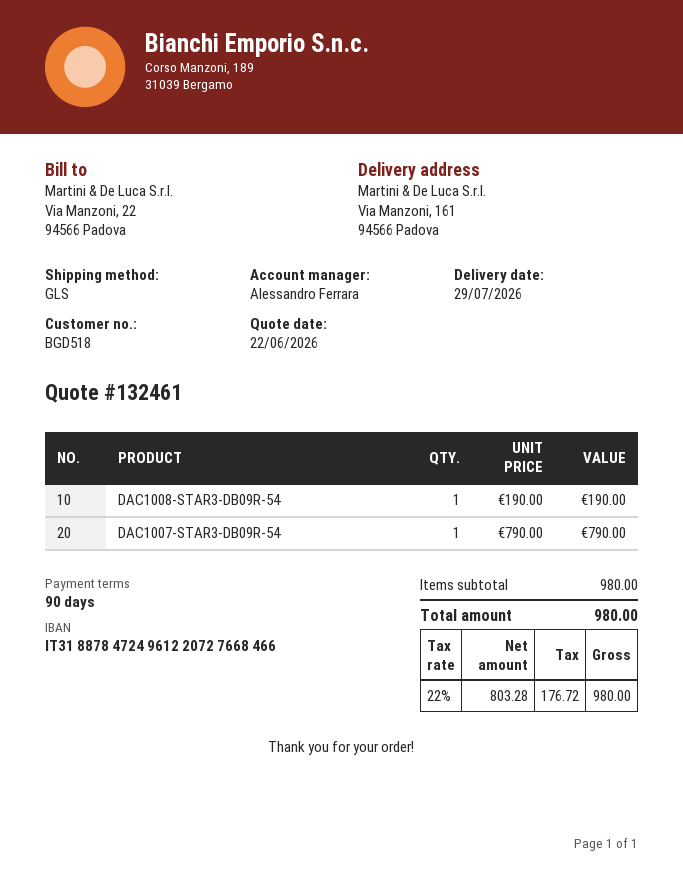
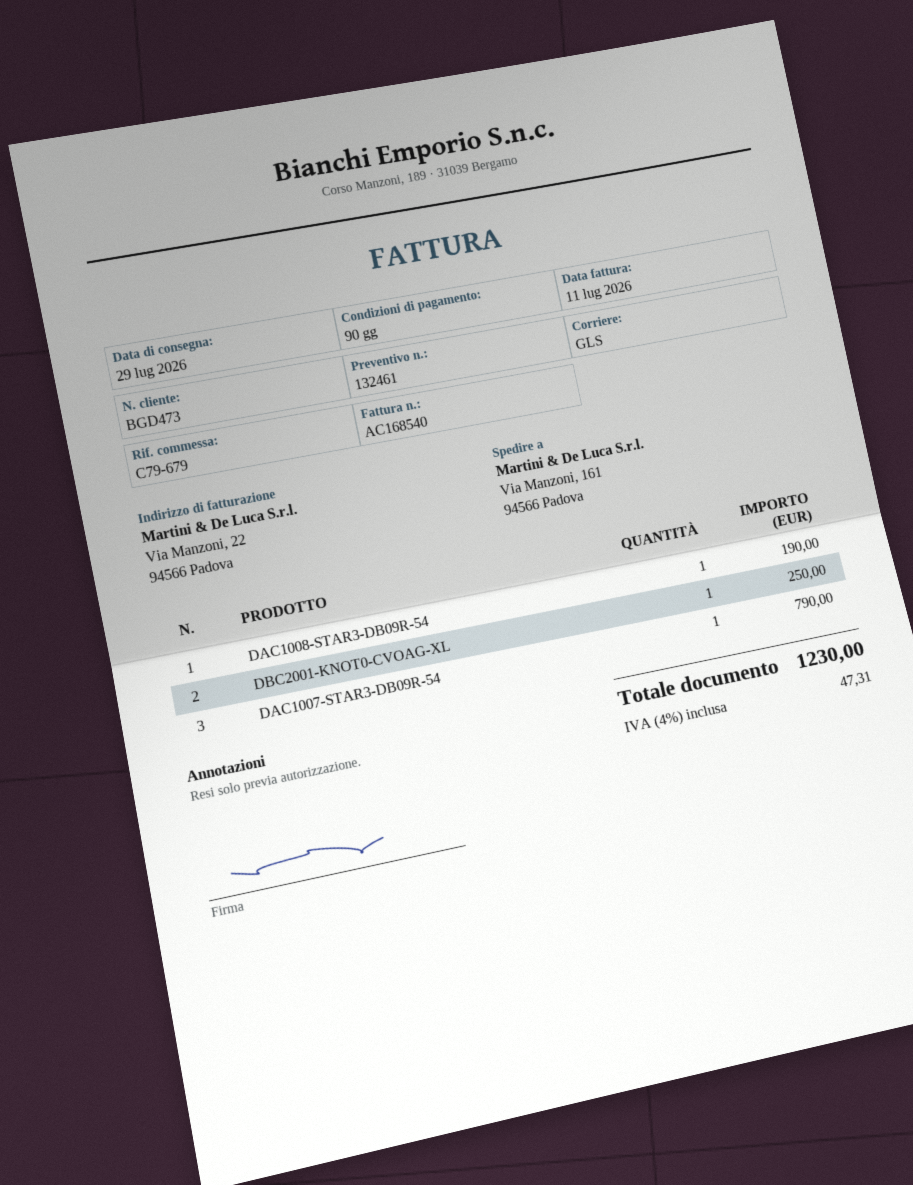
customer number: BGD518 -> BGD473
DBC2001-KNOT0-CVOAG-XL: none -> 1 for 250.00
tax: 22% = 176.72 -> 4% = 47.31
total: 980.00 -> 1230.00

